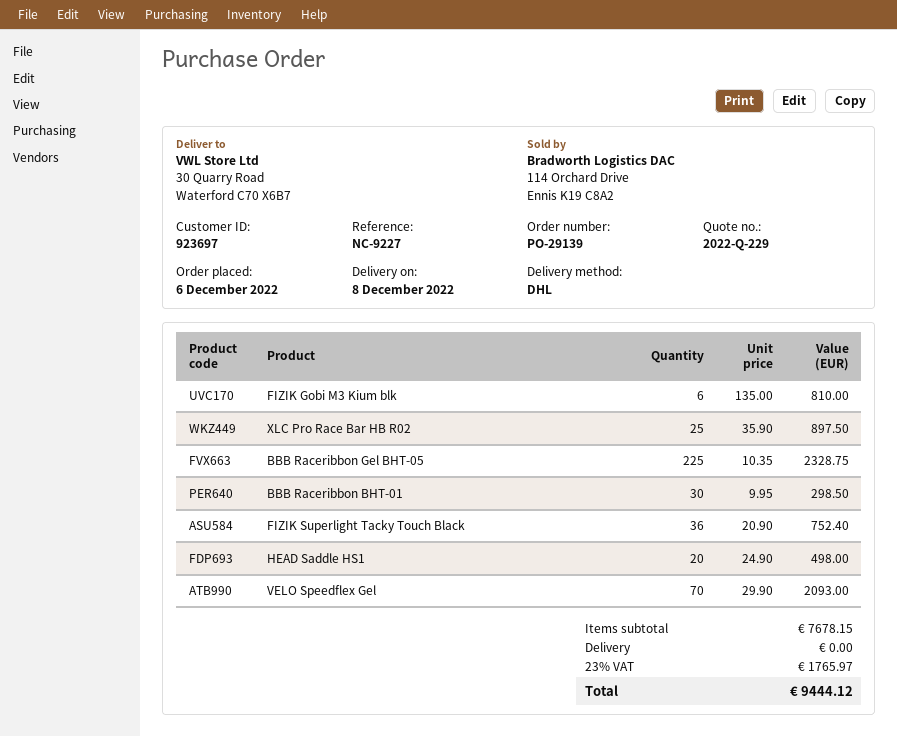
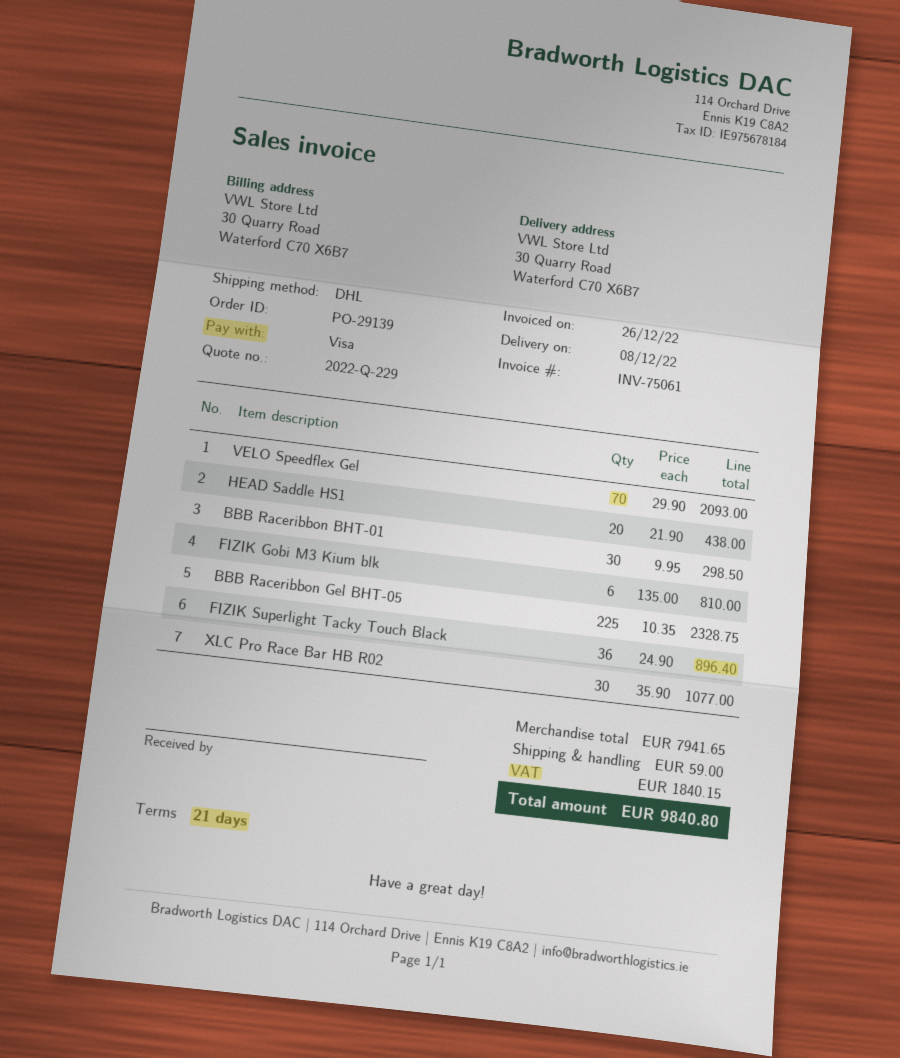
XLC Pro Race Bar HB R02: 25 x 35.90 = 897.50 -> 30 x 35.90 = 1077.00
FIZIK Superlight Tacky Touch Black: 36 x 20.90 = 752.40 -> 36 x 24.90 = 896.40
HEAD Saddle HS1: 20 x 24.90 = 498.00 -> 20 x 21.90 = 438.00
subtotal: 7678.15 -> 7941.65
shipping: 0.00 -> 59.00
tax: 1765.97 -> 1840.15
total: 9444.12 -> 9840.80

